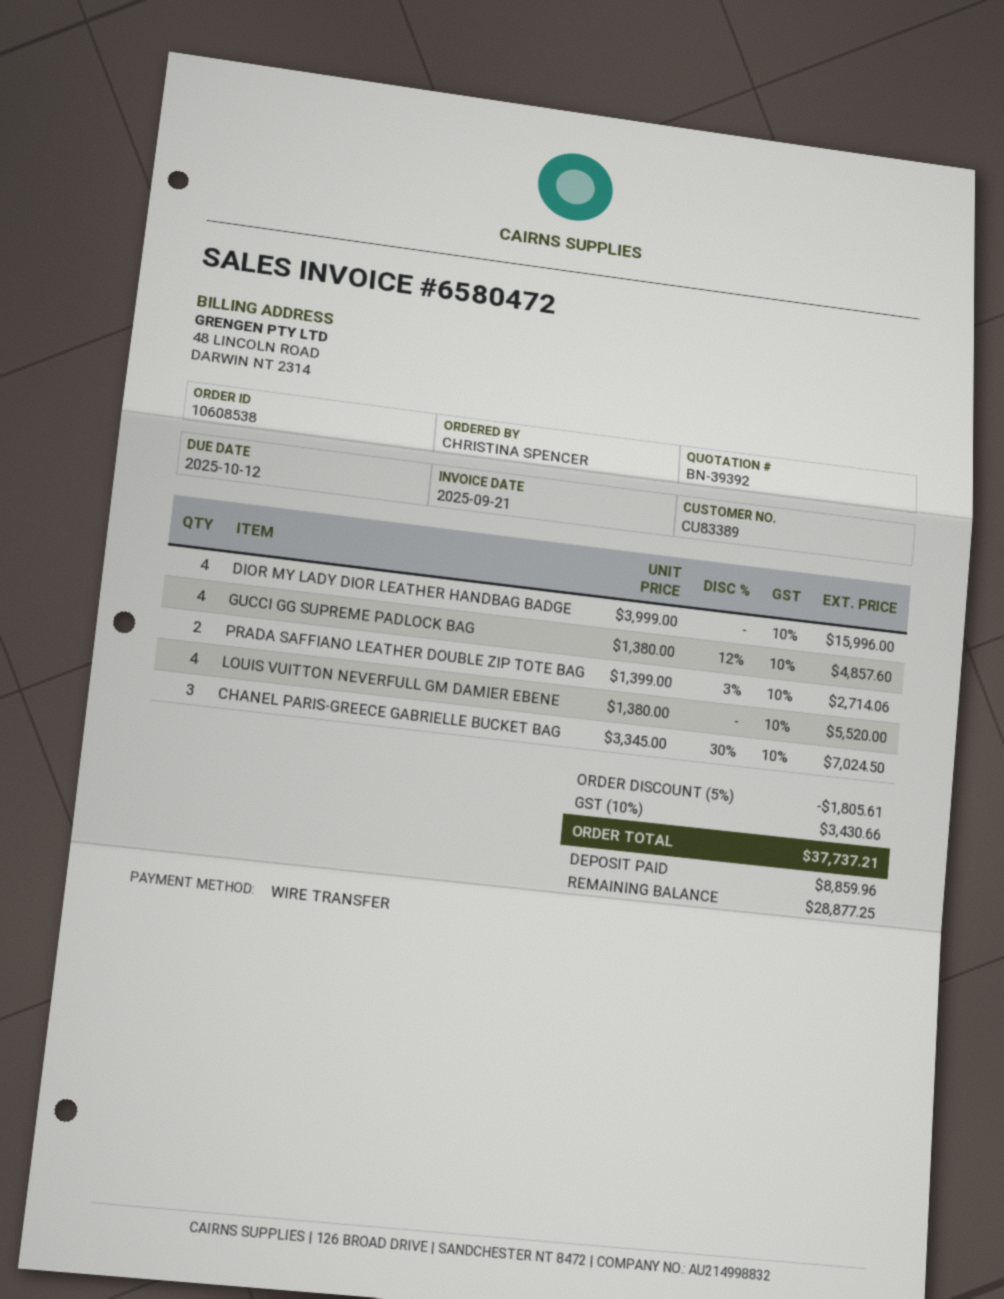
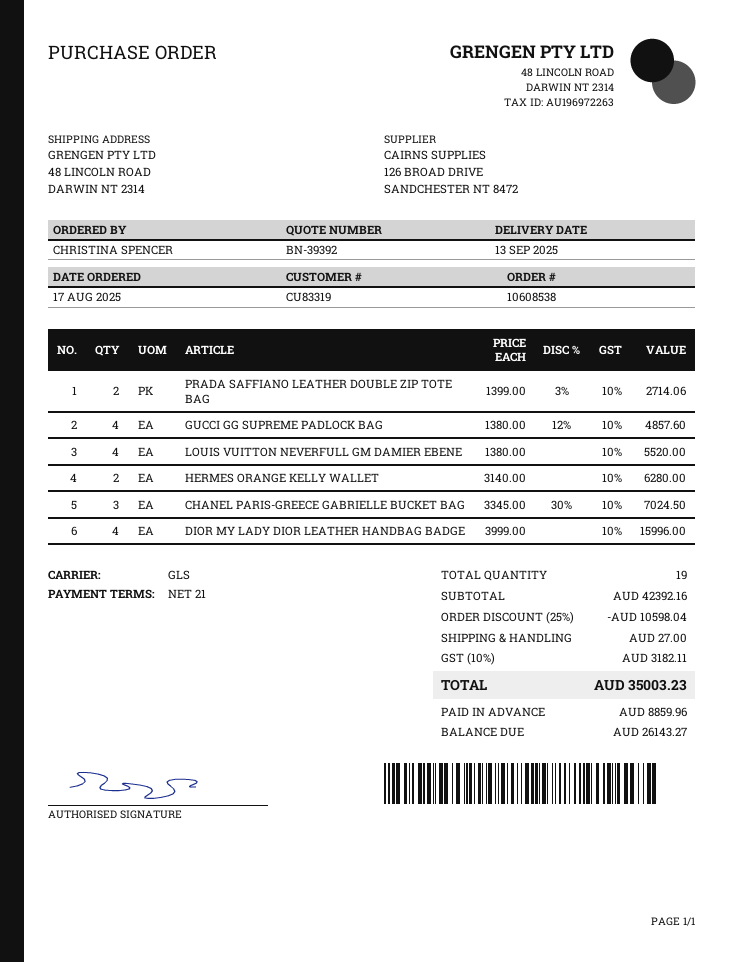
customer number: CU83389 -> CU83319
HERMES ORANGE KELLY WALLET: none -> 2 x 3140.00 = 6280.00
discount: 5% = 1805.61 -> 25% = 10598.04
shipping: none -> 27.00
tax: 10% = 3430.66 -> 10% = 3182.11
total: 37737.21 -> 35003.23
balance: 28877.25 -> 26143.27

